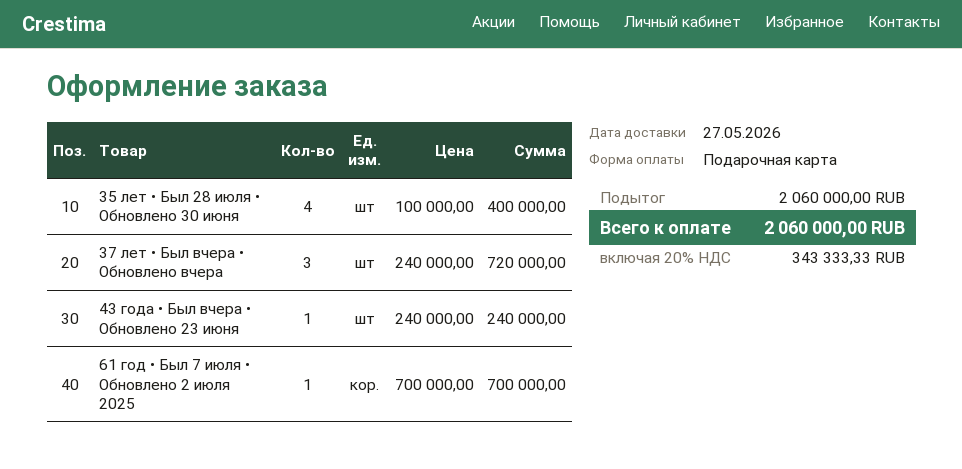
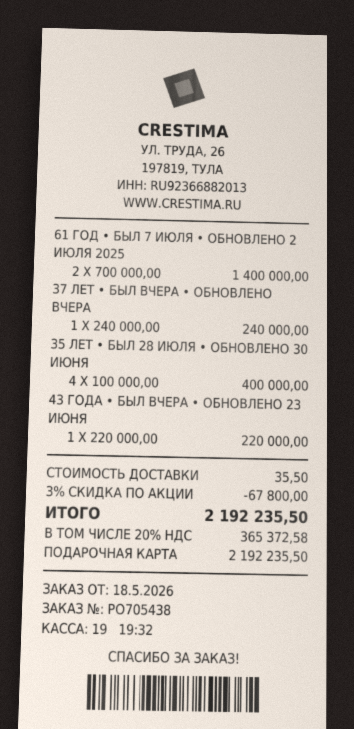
37 лет • Был вчера • Обновлено вчера: 3 x 240000.00 = 720000.00 -> 1 x 240000.00 = 240000.00
43 года • Был вчера • Обновлено 23 июня: 1 x 240000.00 = 240000.00 -> 1 x 220000.00 = 220000.00
61 год • Был 7 июля • Обновлено 2 июля 2025: 1 x 700000.00 = 700000.00 -> 2 x 700000.00 = 1400000.00
discount: none -> 3% = 67800.00
shipping: none -> 35.50
tax: 20% = 343333.33 -> 20% = 365372.58
total: 2060000.00 -> 2192235.50

